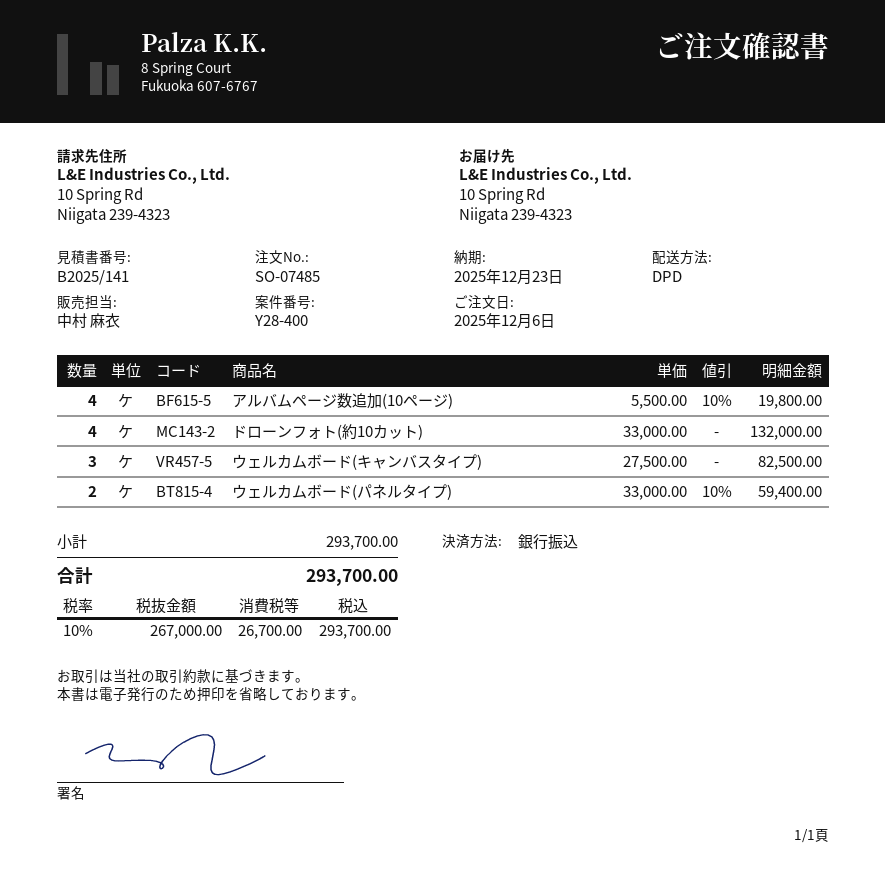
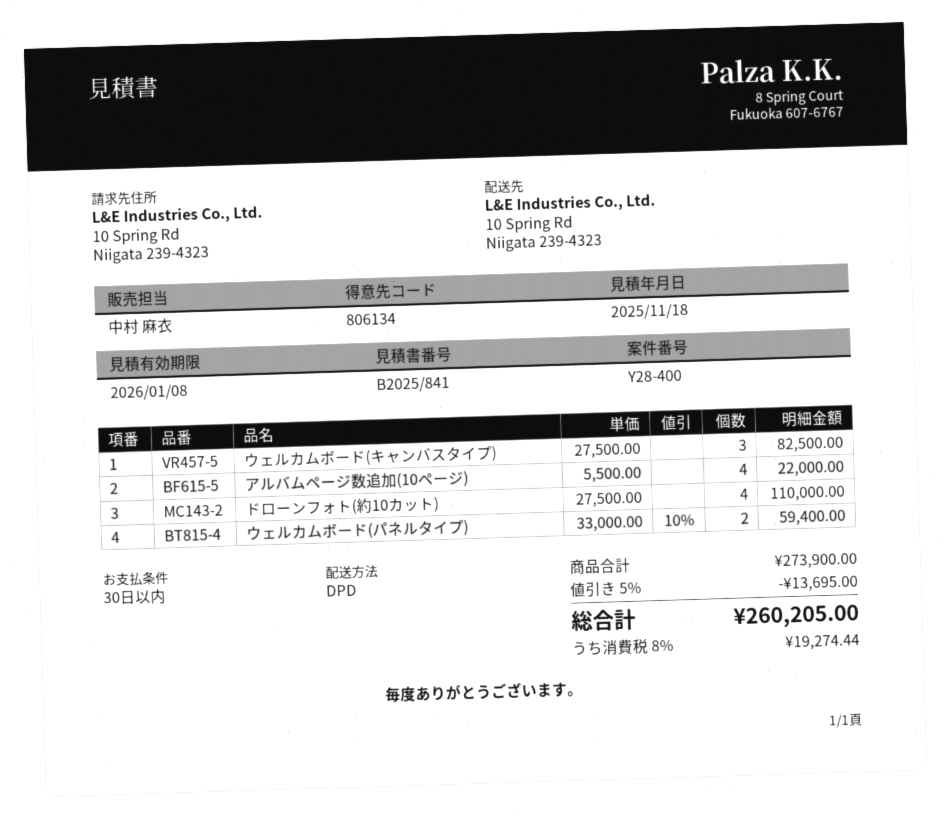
quote number: B2025/141 -> B2025/841
アルバムページ数追加(10ページ): 4 x 5500.00 - 10% = 19800.00 -> 4 x 5500.00 = 22000.00
ドローンフォト(約10カット): 4 x 33000.00 = 132000.00 -> 4 x 27500.00 = 110000.00
subtotal: 293700.00 -> 273900.00
discount: none -> 5% = 13695.00
tax: 10% = 26700.00 -> 8% = 19274.44
total: 293700.00 -> 260205.00

